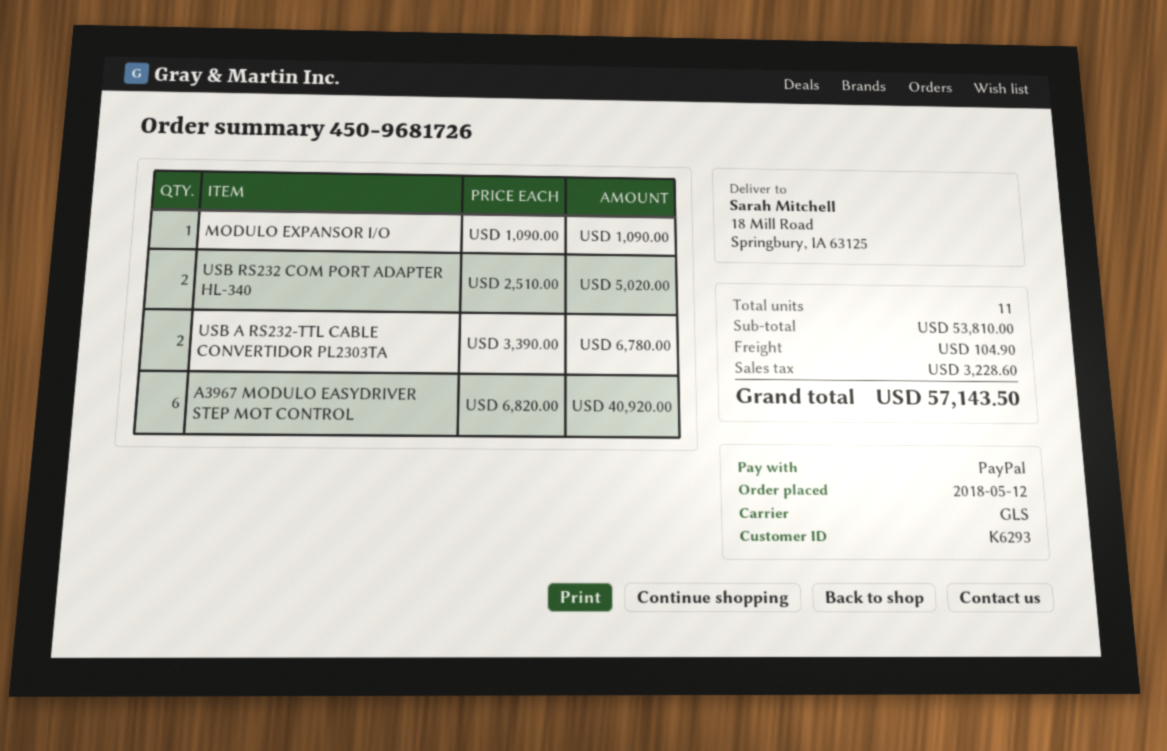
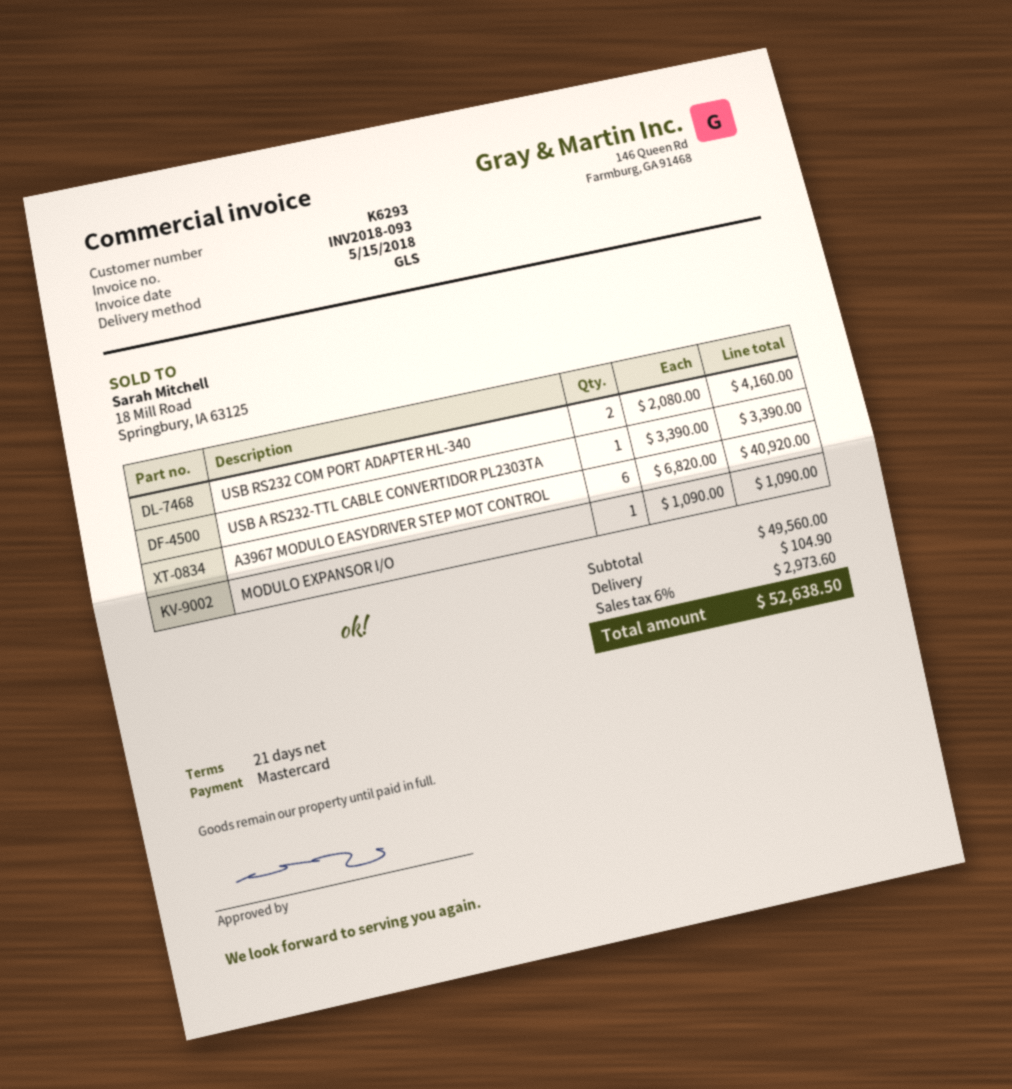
payment method: PayPal -> Mastercard
USB RS232 COM PORT ADAPTER HL-340: 2 x 2510.00 = 5020.00 -> 2 x 2080.00 = 4160.00
USB A RS232-TTL CABLE CONVERTIDOR PL2303TA: 2 x 3390.00 = 6780.00 -> 1 x 3390.00 = 3390.00
subtotal: 53810.00 -> 49560.00
tax: 3228.60 -> 2973.60
total: 57143.50 -> 52638.50

